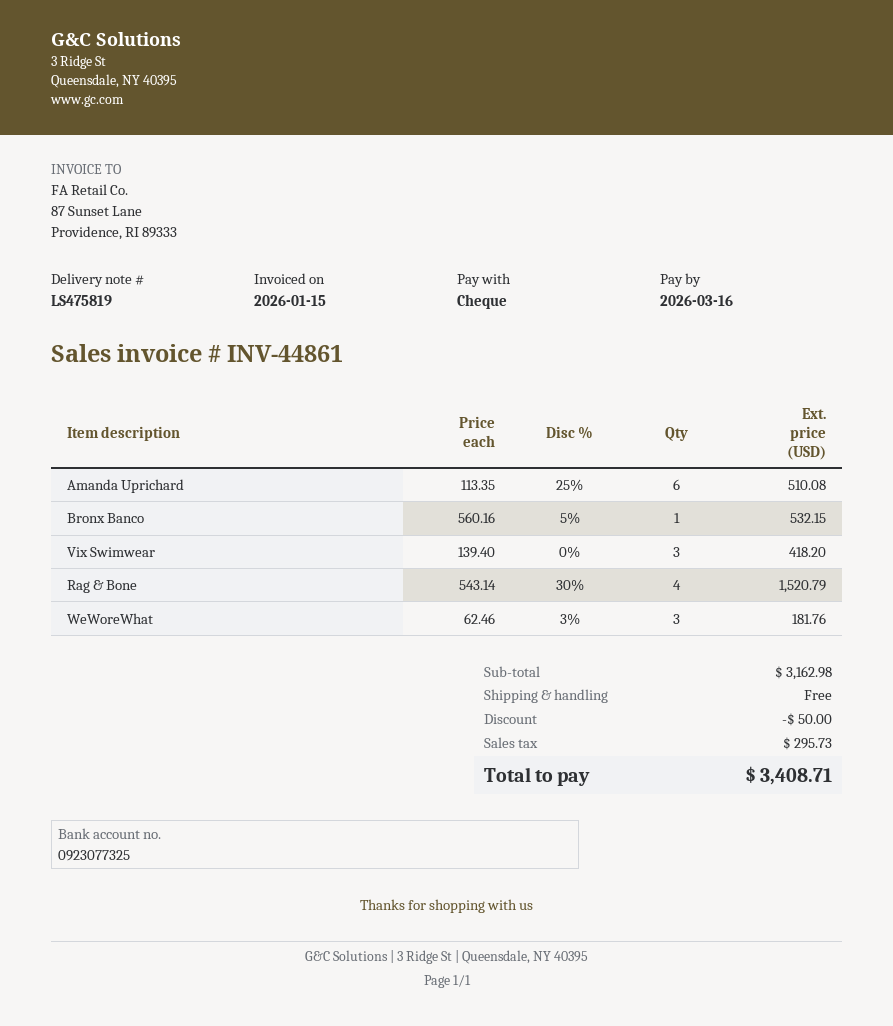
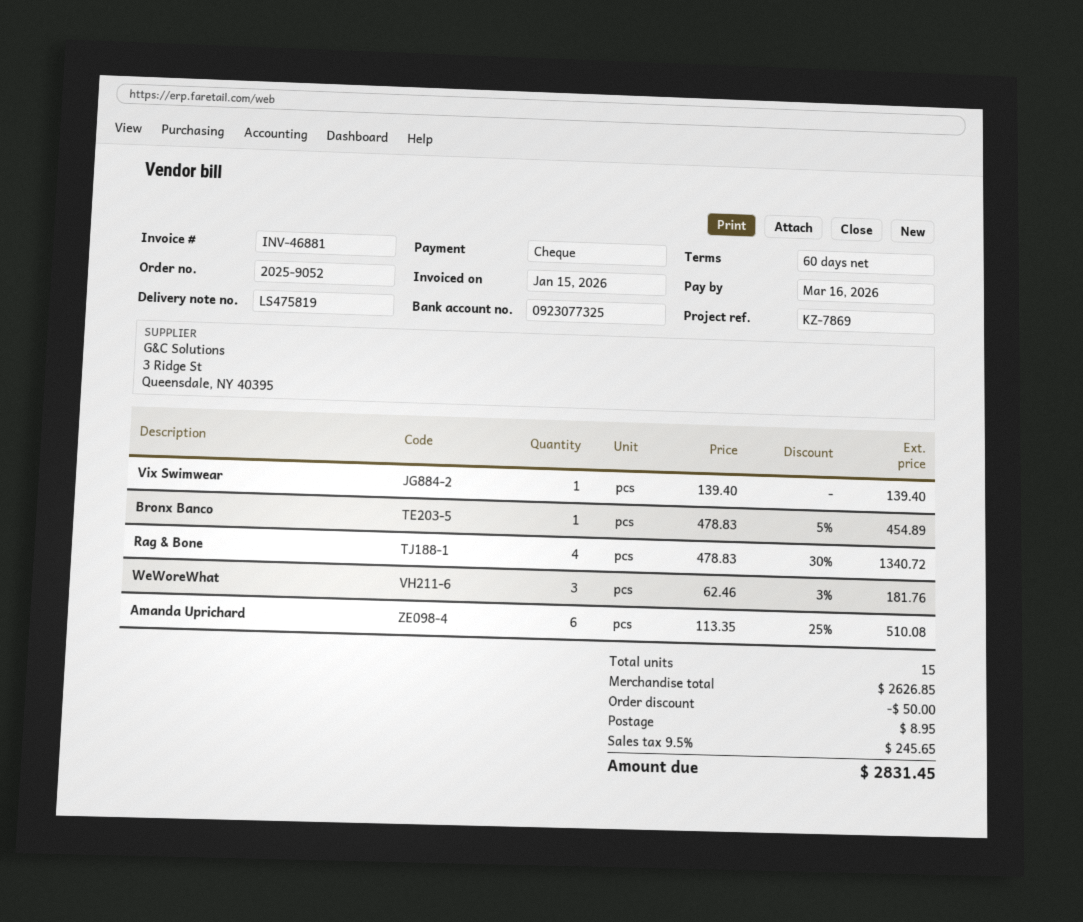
invoice number: INV-44861 -> INV-46881
Bronx Banco: 1 x 560.16 - 5% = 532.15 -> 1 x 478.83 - 5% = 454.89
Vix Swimwear: 3 x 139.40 = 418.20 -> 1 x 139.40 = 139.40
Rag & Bone: 4 x 543.14 - 30% = 1520.79 -> 4 x 478.83 - 30% = 1340.72
subtotal: 3162.98 -> 2626.85
shipping: 0.00 -> 8.95
tax: 295.73 -> 245.65
total: 3408.71 -> 2831.45

